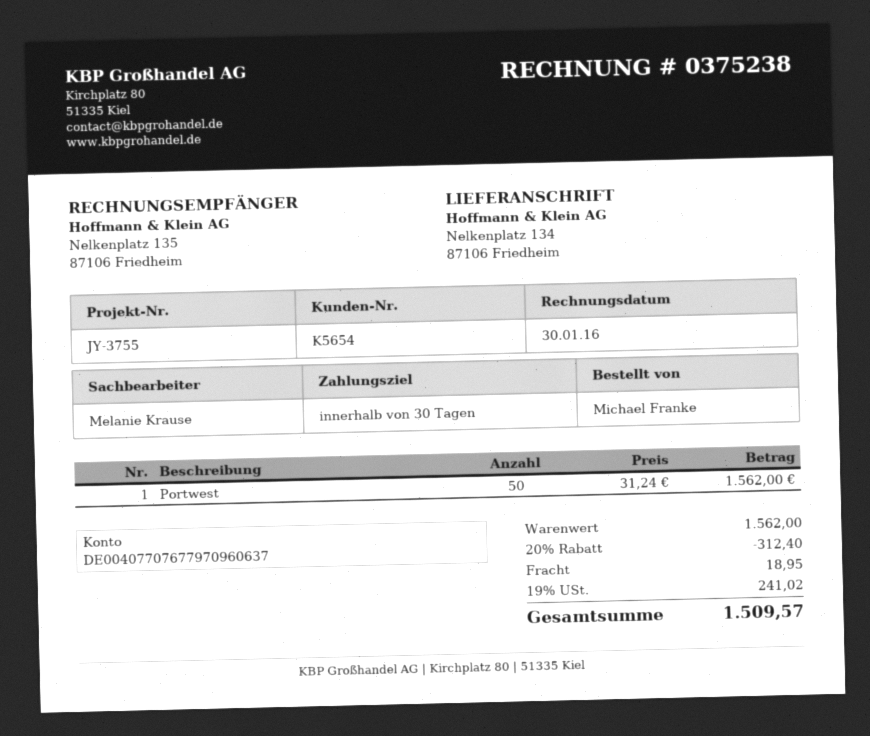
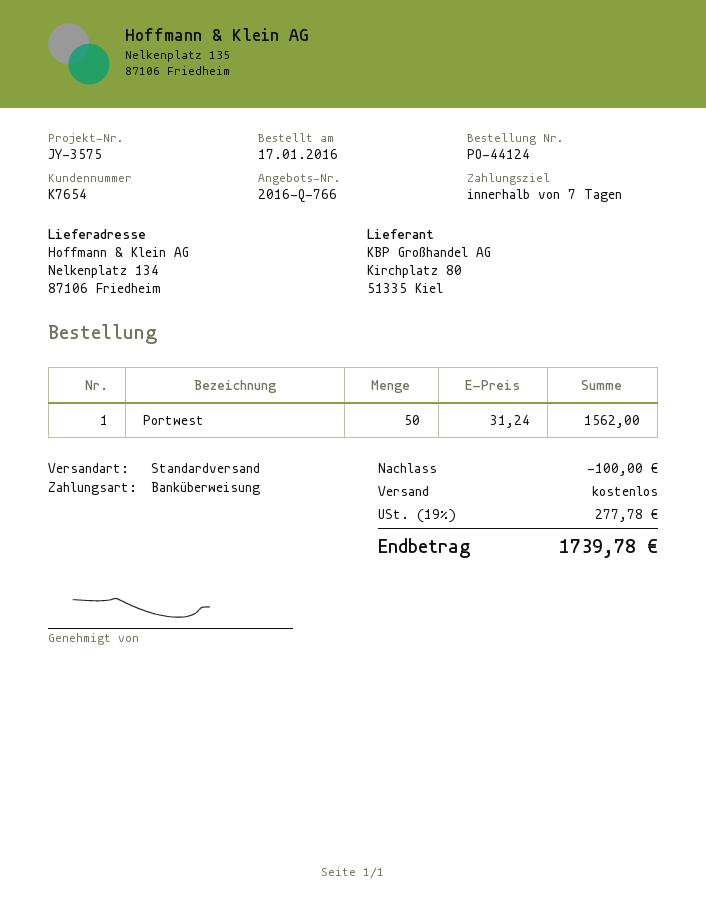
payment terms: 30 days -> 7 days
customer number: K5654 -> K7654
reference: JY-3755 -> JY-3575
discount: 312.40 -> 100.00
shipping: 18.95 -> 0.00
tax: 19% = 241.02 -> 19% = 277.78
total: 1509.57 -> 1739.78

